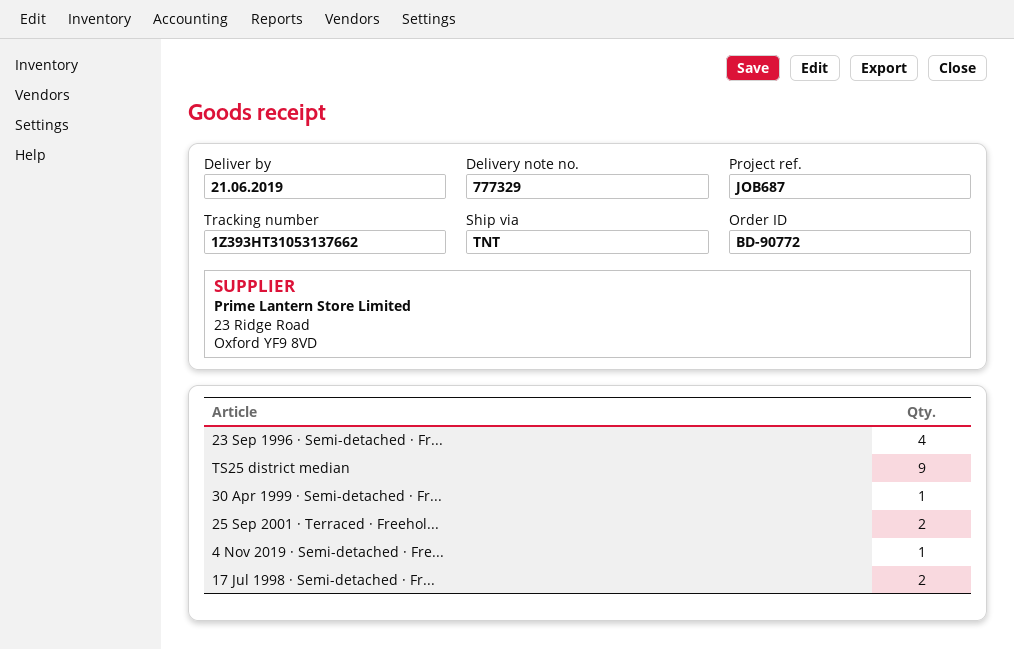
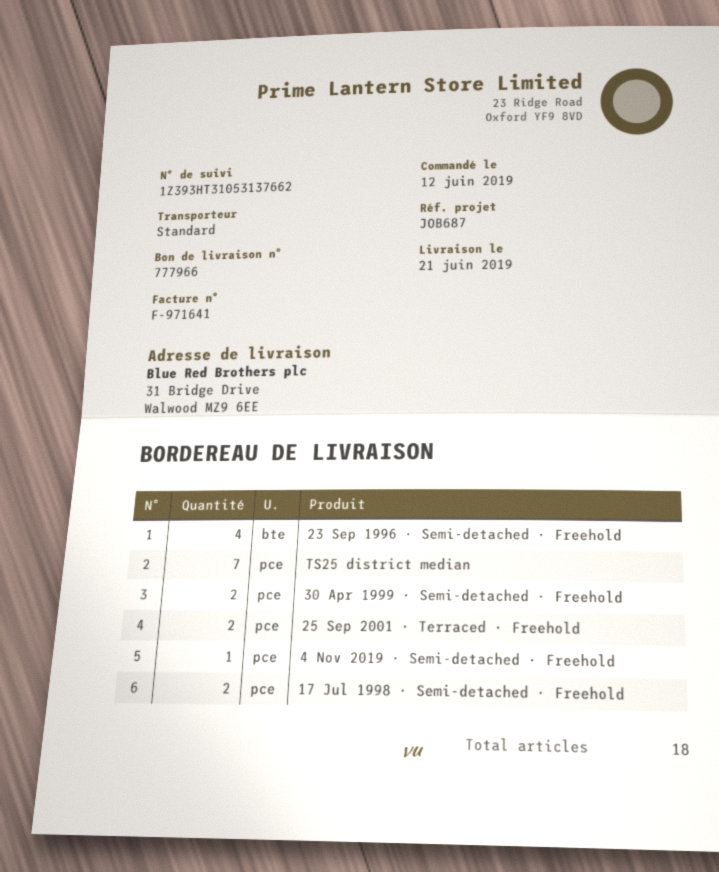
delivery note number: 777329 -> 777966
shipping method: TNT -> standard
TS25 district median: 9 -> 7
30 Apr 1999 · Semi-detached · Fr...: 1 -> 2

